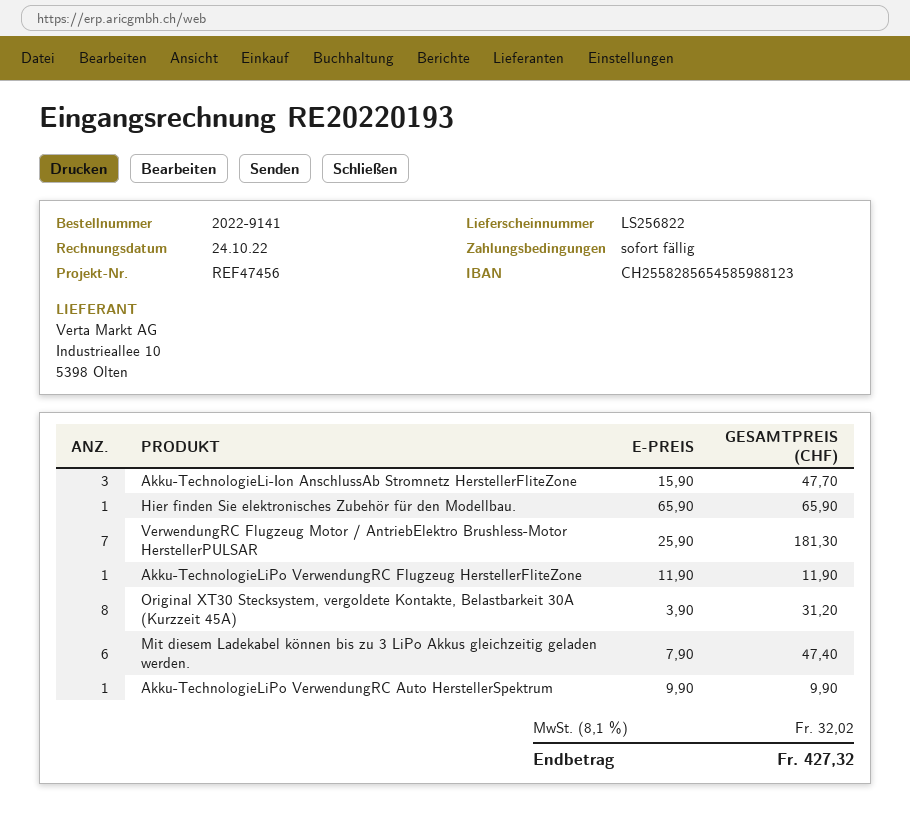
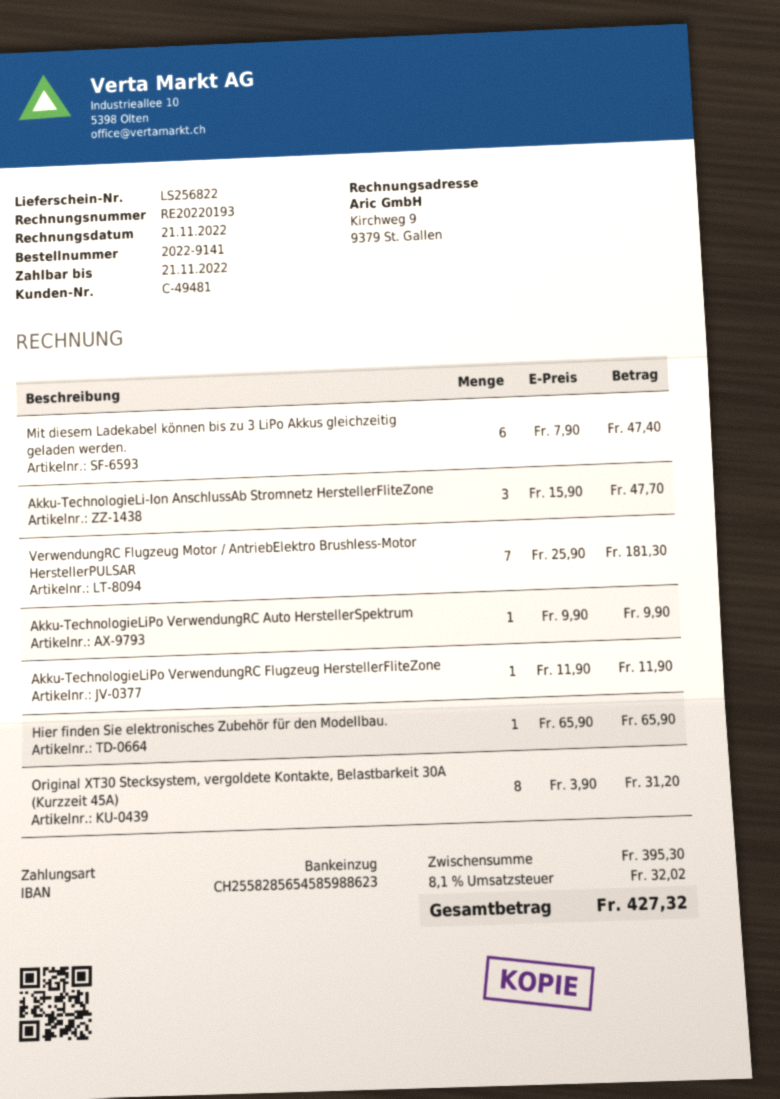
invoice date: 2022-10-24 -> 2022-11-21
bank account: CH2558285654585988123 -> CH2558285654585988623

